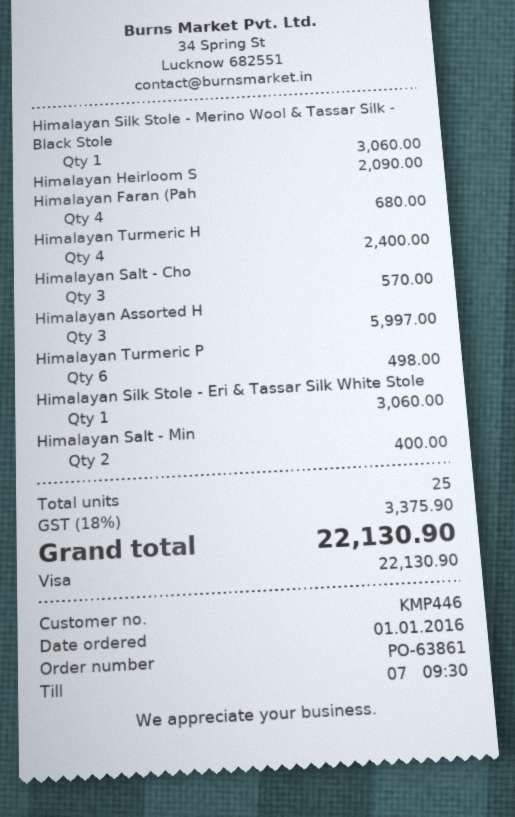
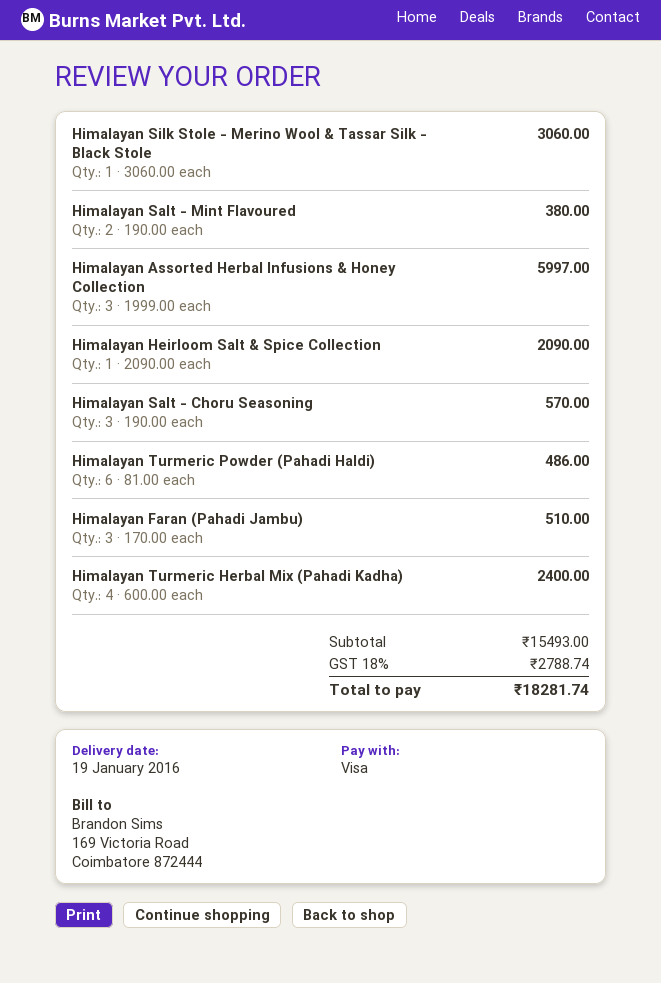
Himalayan Faran (Pah: 4 for 680.00 -> 3 for 510.00
Himalayan Turmeric P: 6 for 498.00 -> 6 for 486.00
Himalayan Silk Stole - Eri & Tassar Silk White Stole: 1 for 3060.00 -> none
Himalayan Salt - Min: 2 for 400.00 -> 2 for 380.00
tax: 18% = 3375.90 -> 18% = 2788.74
total: 22130.90 -> 18281.74

